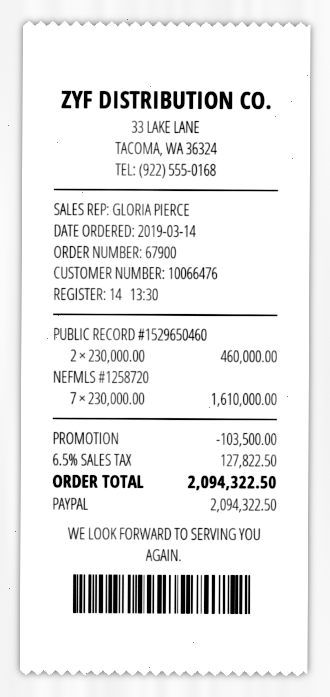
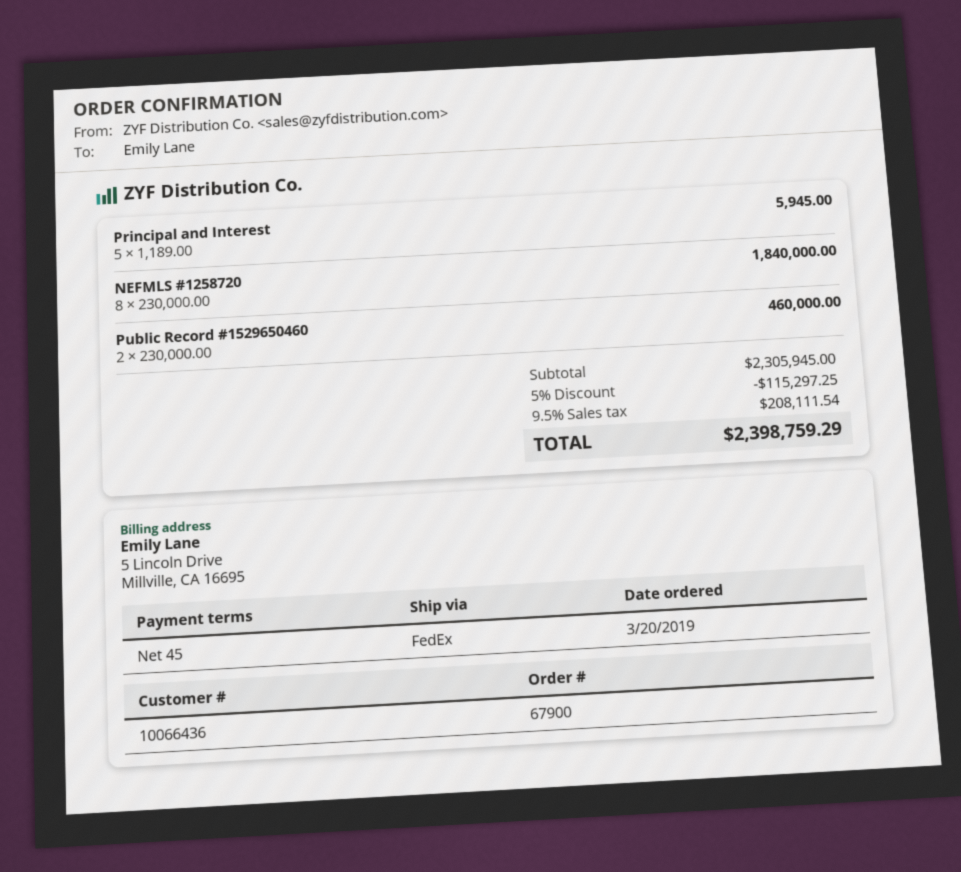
order date: 2019-03-14 -> 2019-03-20
customer number: 10066476 -> 10066436
NEFMLS #1258720: 7 x 230000.00 = 1610000.00 -> 8 x 230000.00 = 1840000.00
Principal and Interest: none -> 5 x 1189.00 = 5945.00
discount: 103500.00 -> 115297.25
tax: 6.5% = 127822.50 -> 9.5% = 208111.54
total: 2094322.50 -> 2398759.29

